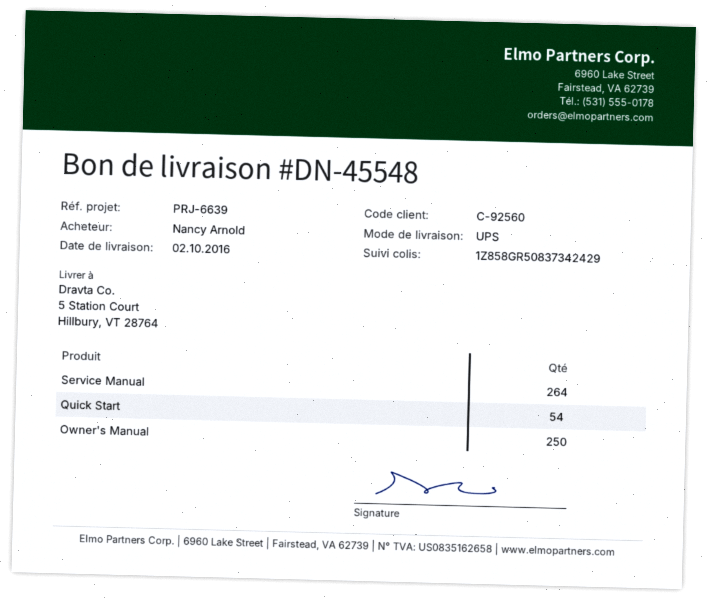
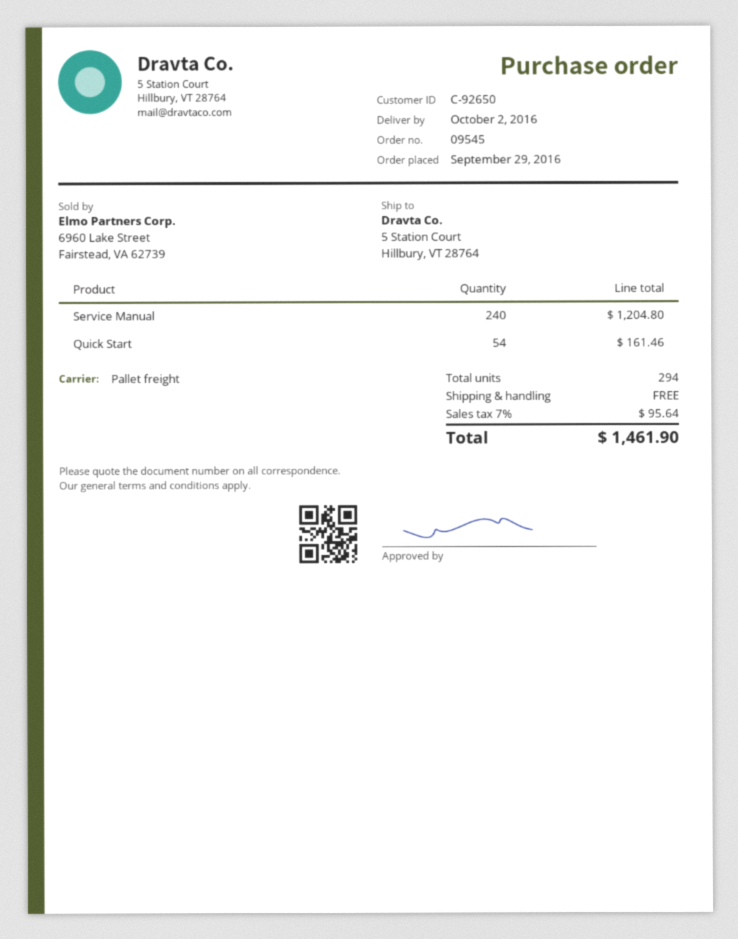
customer number: C-92560 -> C-92650
shipping method: UPS -> pallet freight
Service Manual: 264 -> 240
Owner's Manual: 250 -> none

